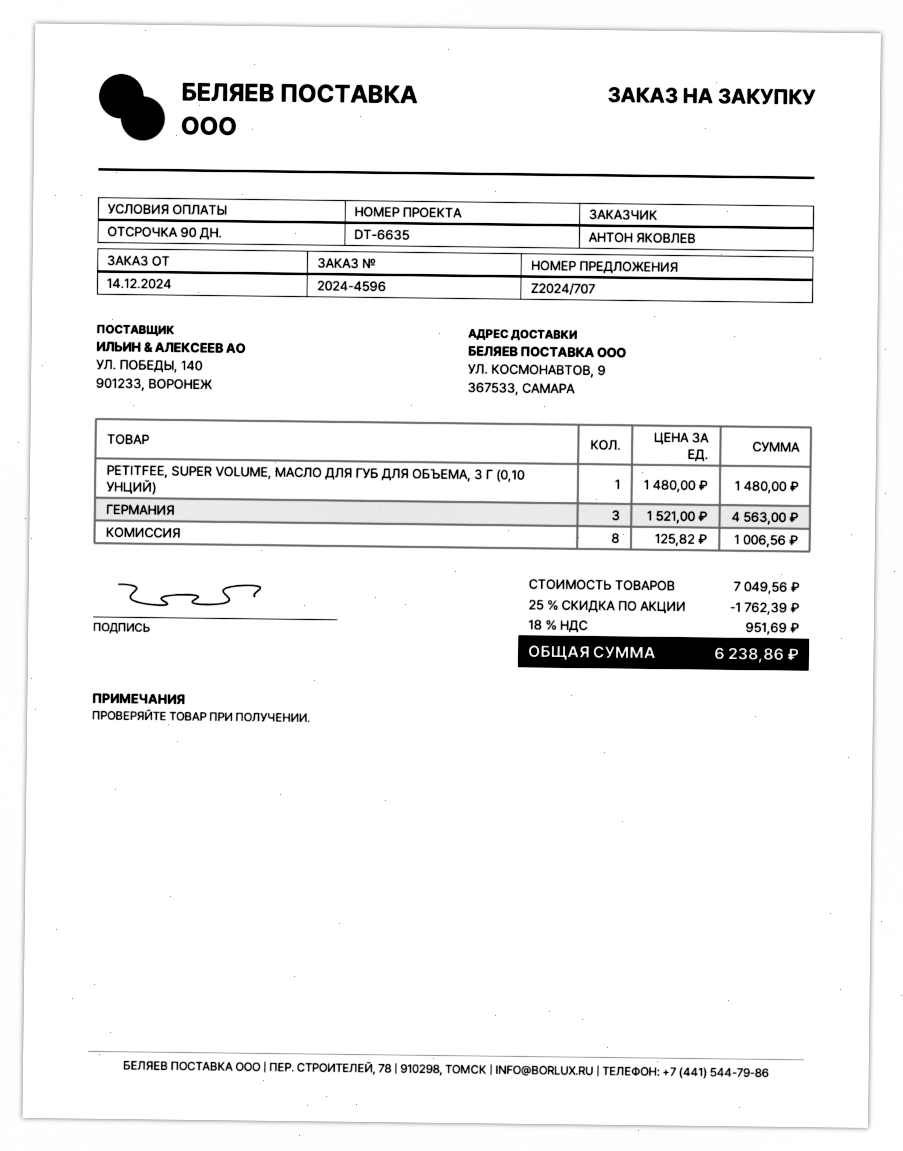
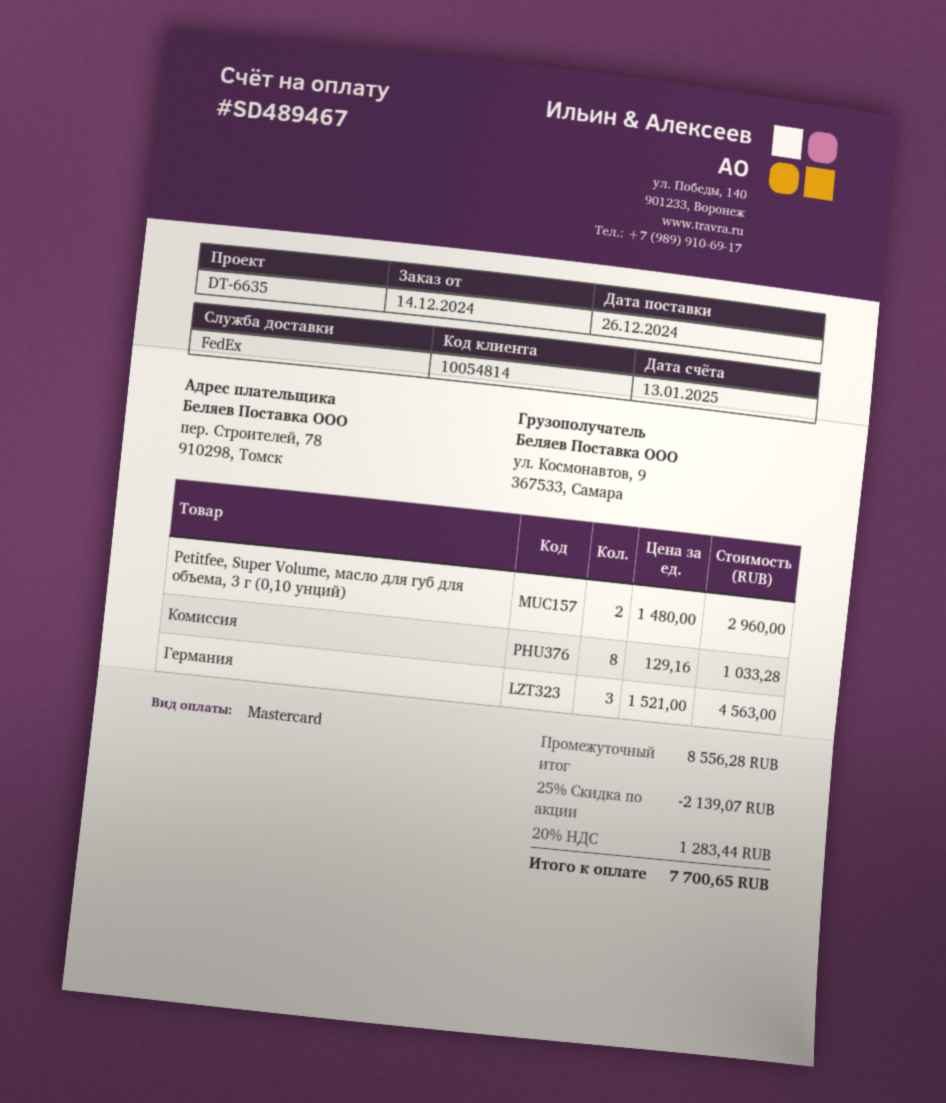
PETITFEE, SUPER VOLUME, МАСЛО ДЛЯ ГУБ ДЛЯ ОБЪЕМА, 3 Г (0,10 УНЦИЙ): 1 x 1480.00 = 1480.00 -> 2 x 1480.00 = 2960.00
КОМИССИЯ: 8 x 125.82 = 1006.56 -> 8 x 129.16 = 1033.28
subtotal: 7049.56 -> 8556.28
discount: 25% = 1762.39 -> 25% = 2139.07
tax: 18% = 951.69 -> 20% = 1283.44
total: 6238.86 -> 7700.65

